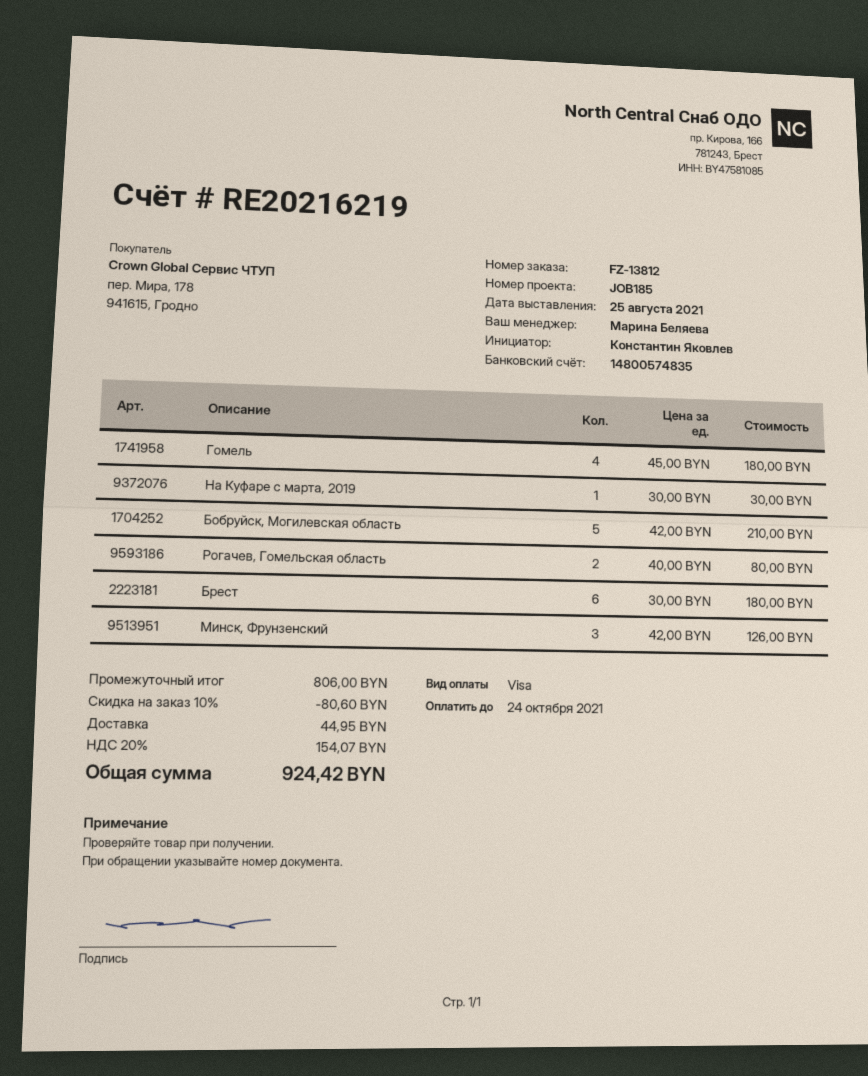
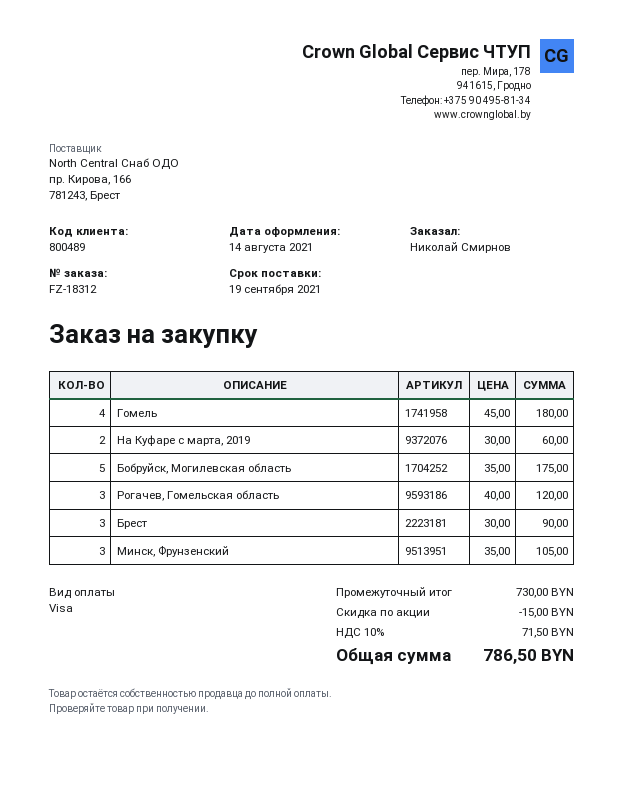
order number: FZ-13812 -> FZ-18312
ordered by: Константин Яковлев -> Николай Смирнов
На Куфаре с марта, 2019: 1 x 30.00 = 30.00 -> 2 x 30.00 = 60.00
Бобруйск, Могилевская область: 5 x 42.00 = 210.00 -> 5 x 35.00 = 175.00
Рогачев, Гомельская область: 2 x 40.00 = 80.00 -> 3 x 40.00 = 120.00
Брест: 6 x 30.00 = 180.00 -> 3 x 30.00 = 90.00
Минск, Фрунзенский: 3 x 42.00 = 126.00 -> 3 x 35.00 = 105.00
subtotal: 806.00 -> 730.00
discount: 80.60 -> 15.00
shipping: 44.95 -> none
tax: 20% = 154.07 -> 10% = 71.50
total: 924.42 -> 786.50

